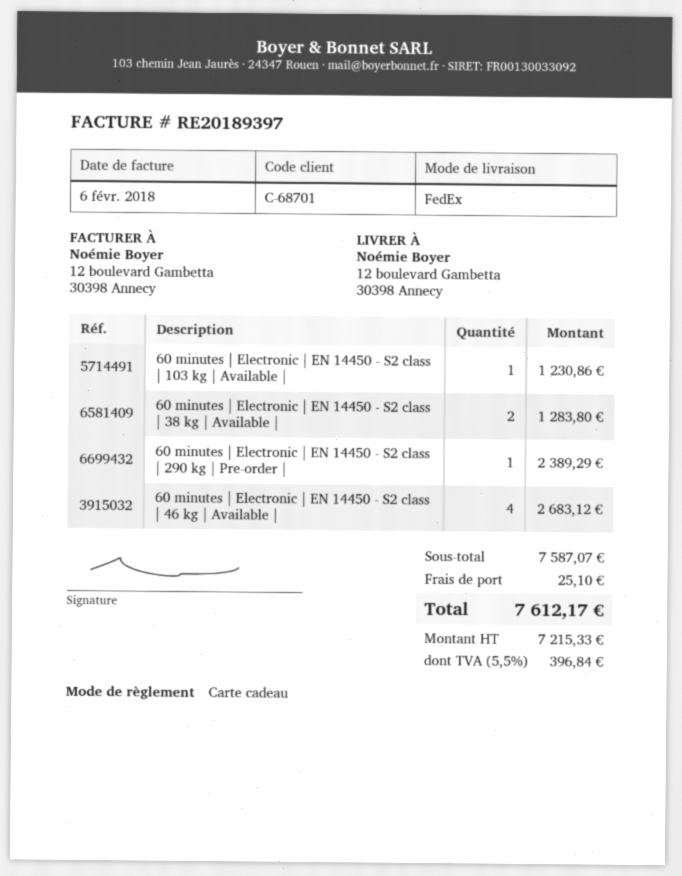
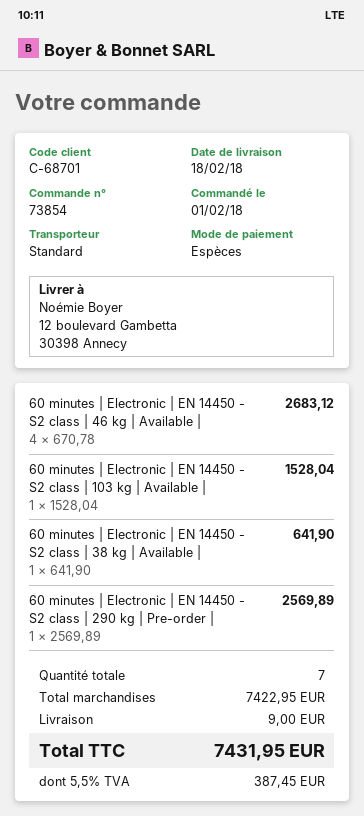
payment method: gift card -> cash
shipping method: FedEx -> standard
60 minutes | Electronic | EN 14450 - S2 class | 103 kg | Available |: 1 for 1230.86 -> 1 for 1528.04
60 minutes | Electronic | EN 14450 - S2 class | 38 kg | Available |: 2 for 1283.80 -> 1 for 641.90
60 minutes | Electronic | EN 14450 - S2 class | 290 kg | Pre-order |: 1 for 2389.29 -> 1 for 2569.89
subtotal: 7587.07 -> 7422.95
shipping: 25.10 -> 9.00
tax: 5.5% = 396.84 -> 5.5% = 387.45
total: 7612.17 -> 7431.95

